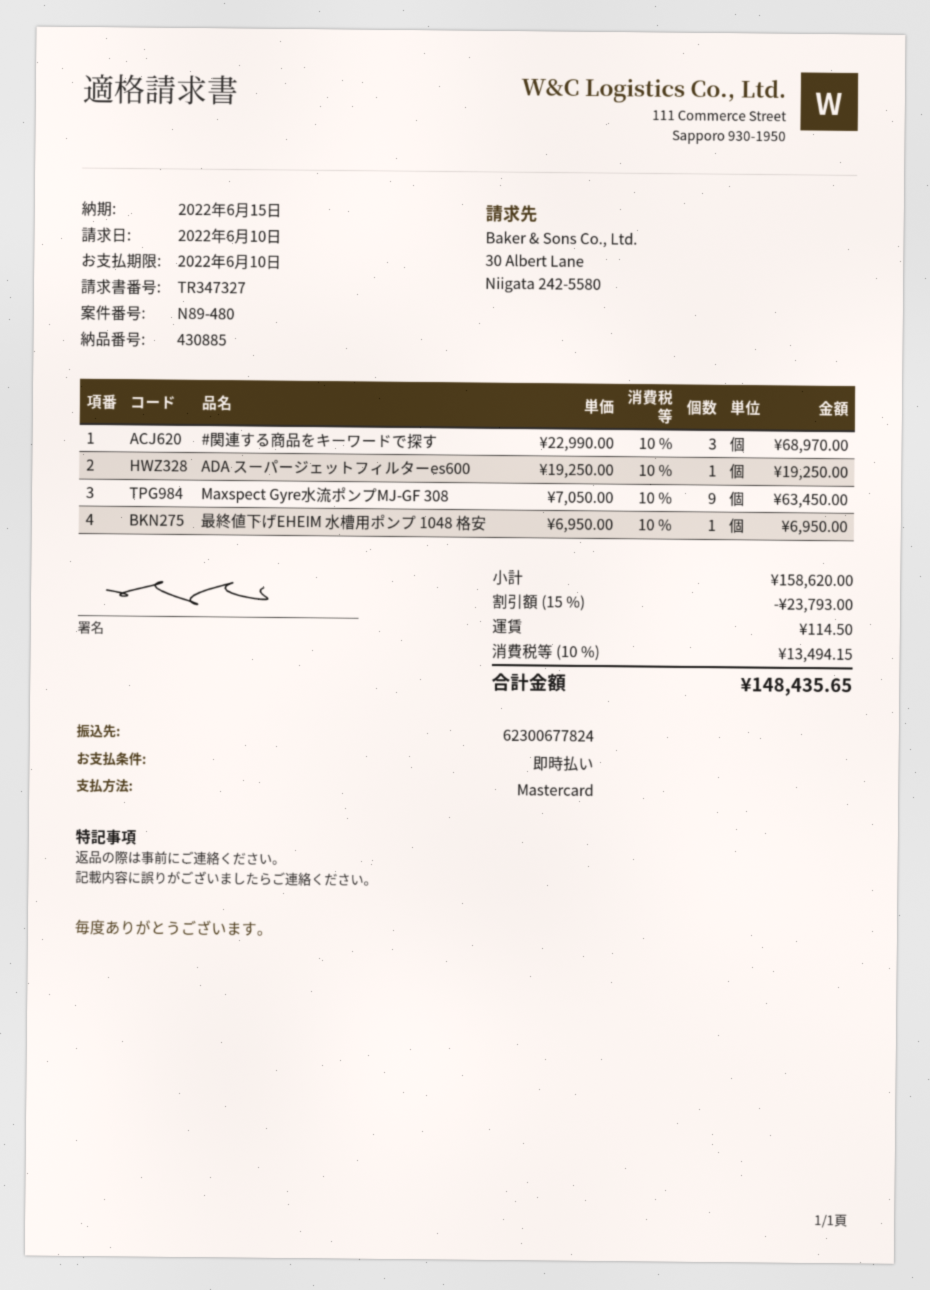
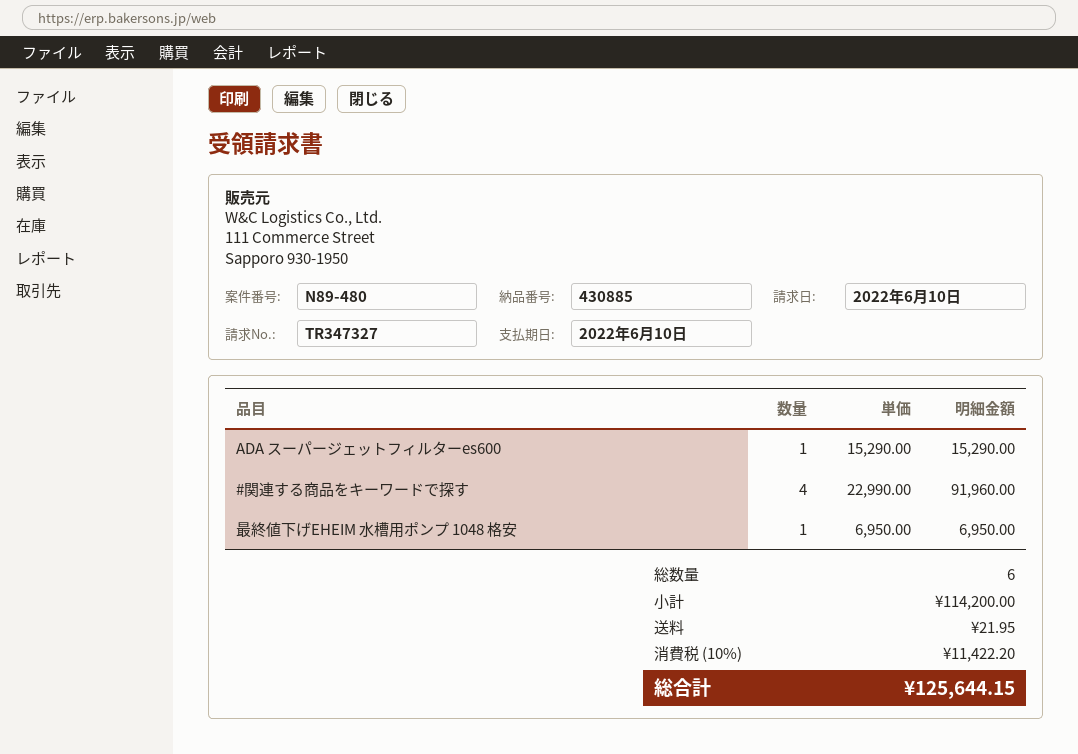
#関連する商品をキーワードで探す: 3 x 22990.00 = 68970.00 -> 4 x 22990.00 = 91960.00
ADA スーパージェットフィルターes600: 1 x 19250.00 = 19250.00 -> 1 x 15290.00 = 15290.00
Maxspect Gyre水流ポンプMJ-GF 308: 9 x 7050.00 = 63450.00 -> none
subtotal: 158620.00 -> 114200.00
discount: 15% = 23793.00 -> none
shipping: 114.50 -> 21.95
tax: 10% = 13494.15 -> 10% = 11422.20
total: 148435.65 -> 125644.15

